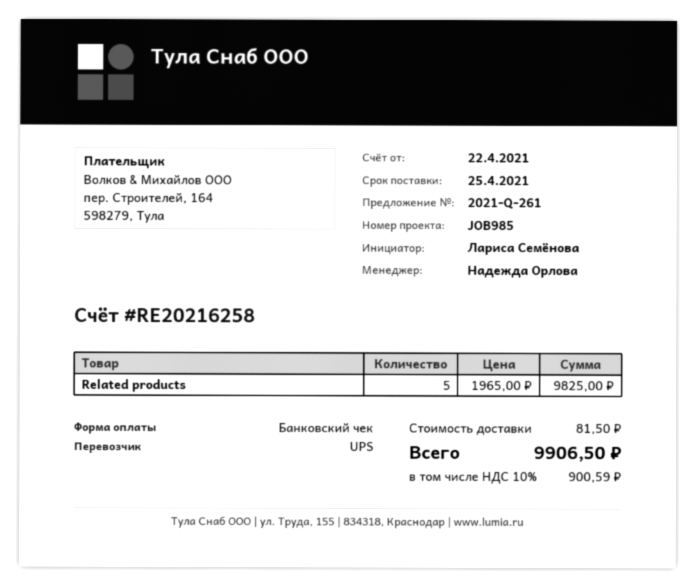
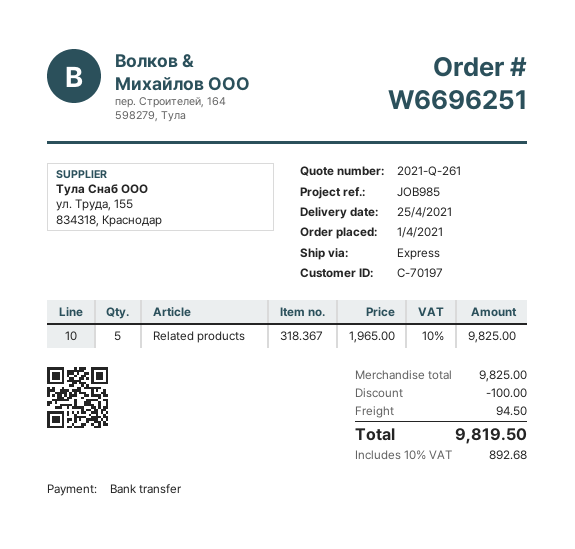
payment method: cheque -> bank transfer
shipping method: UPS -> express
discount: none -> 100.00
shipping: 81.50 -> 94.50
tax: 10% = 900.59 -> 10% = 892.68
total: 9906.50 -> 9819.50

